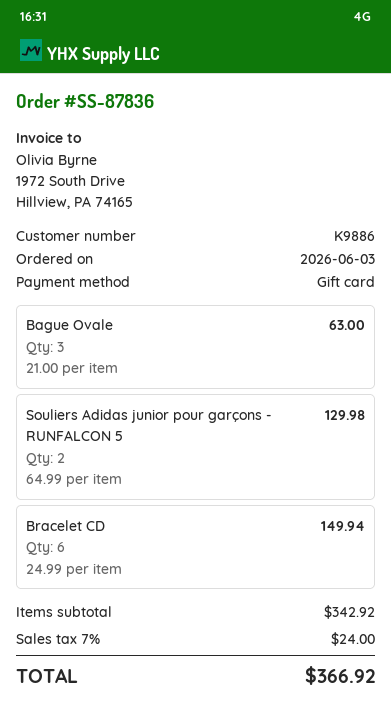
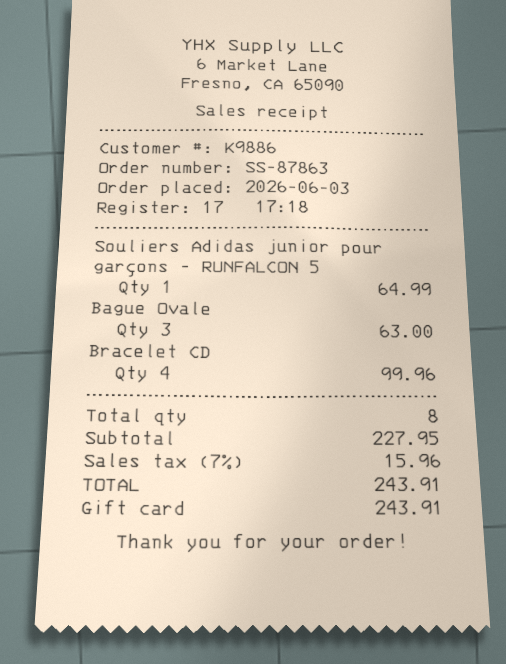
order number: SS-87836 -> SS-87863
Souliers Adidas junior pour garçons - RUNFALCON 5: 2 for 129.98 -> 1 for 64.99
Bracelet CD: 6 for 149.94 -> 4 for 99.96
subtotal: 342.92 -> 227.95
tax: 7% = 24.00 -> 7% = 15.96
total: 366.92 -> 243.91

